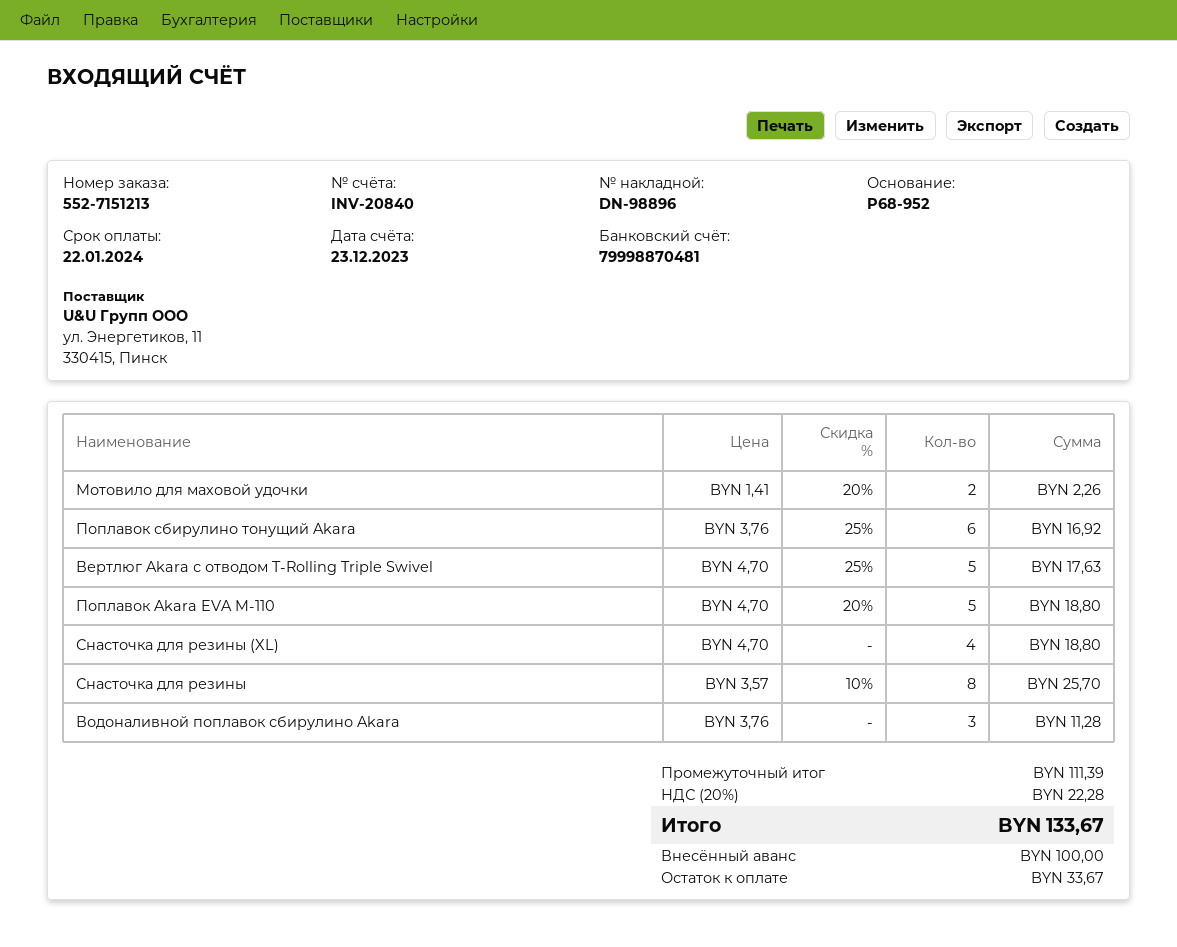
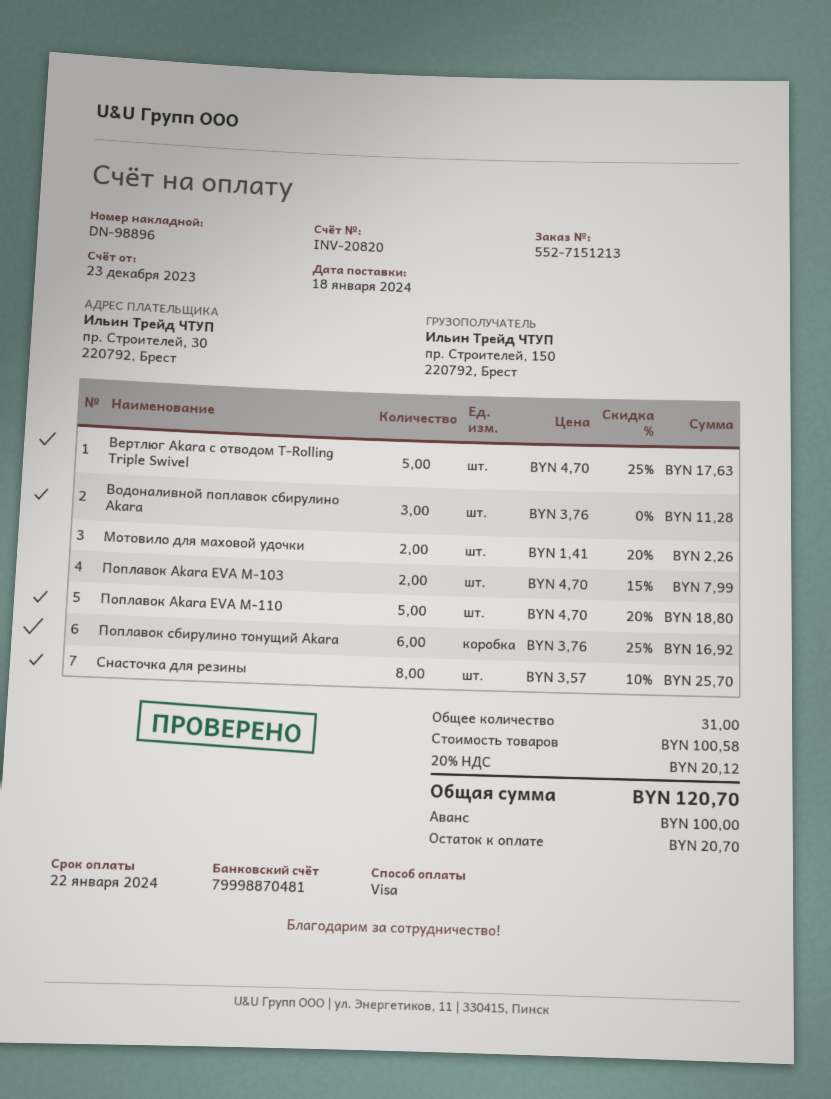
invoice number: INV-20840 -> INV-20820
Снасточка для резины (XL): 4 x 4.70 = 18.80 -> none
Поплавок Akara EVA M-103: none -> 2 x 4.70 - 15% = 7.99
subtotal: 111.39 -> 100.58
tax: 20% = 22.28 -> 20% = 20.12
total: 133.67 -> 120.70
balance: 33.67 -> 20.70

